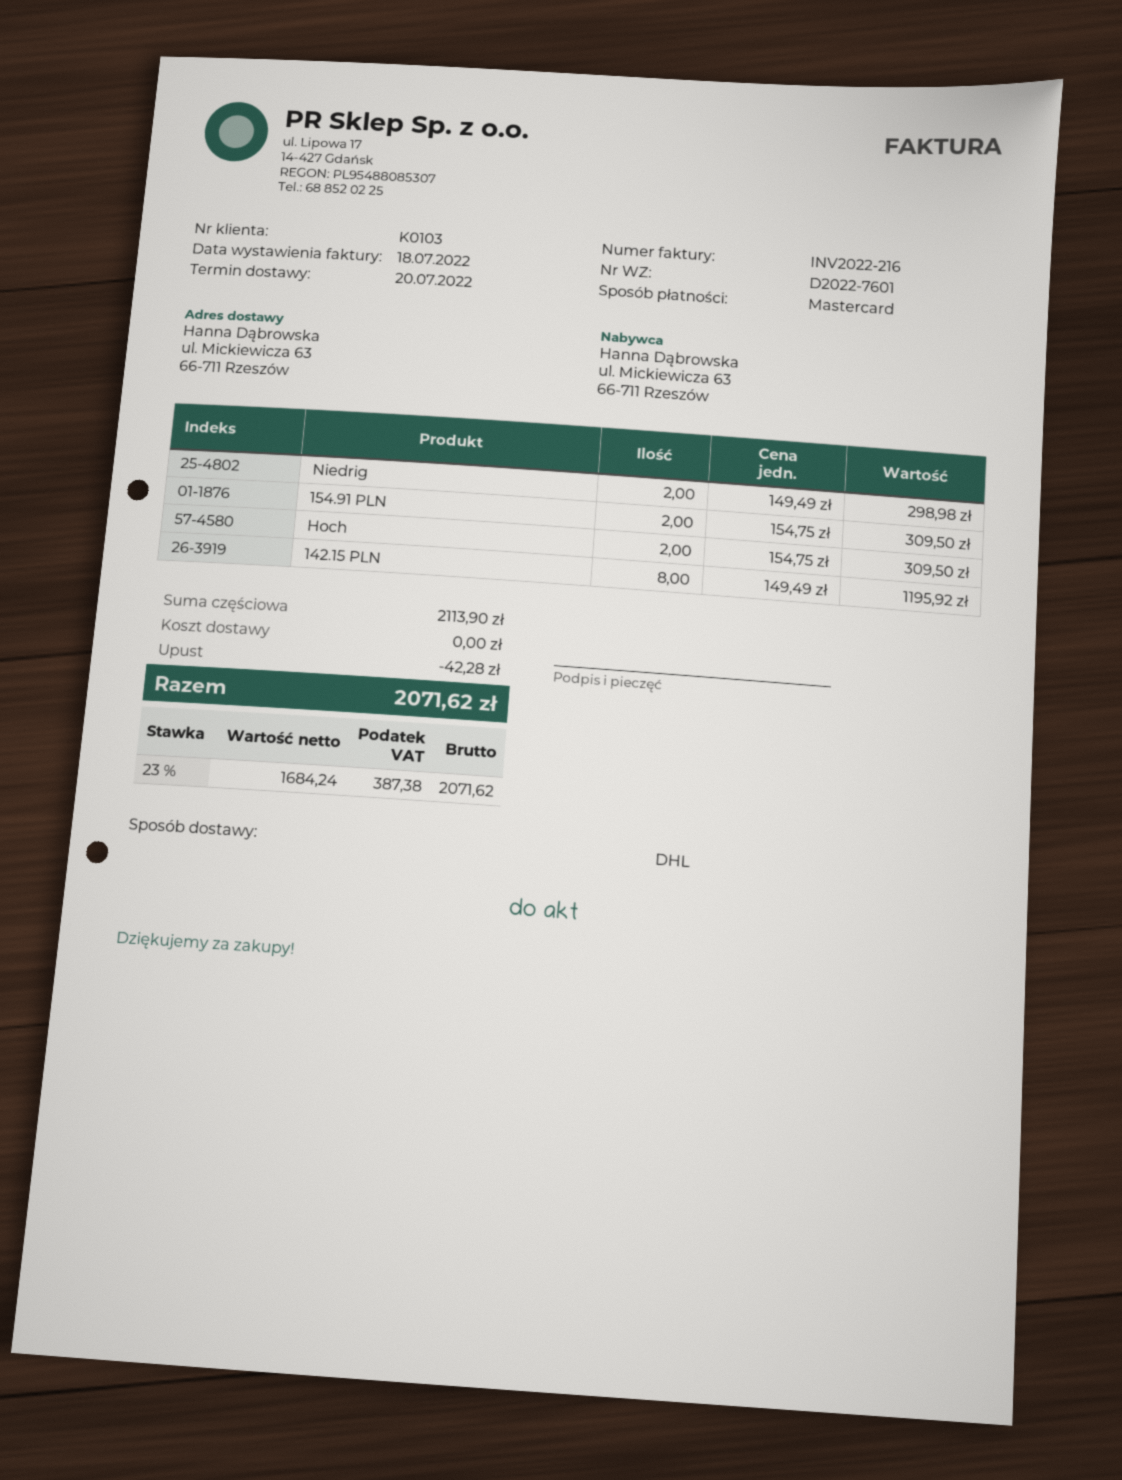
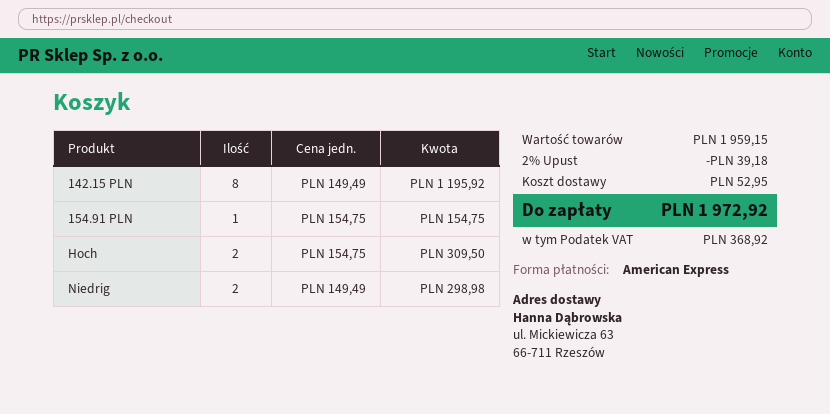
payment method: Mastercard -> American Express
154.91 PLN: 2 x 154.75 = 309.50 -> 1 x 154.75 = 154.75
subtotal: 2113.90 -> 1959.15
discount: 42.28 -> 39.18
shipping: 0.00 -> 52.95
tax: 387.38 -> 368.92
total: 2071.62 -> 1972.92

